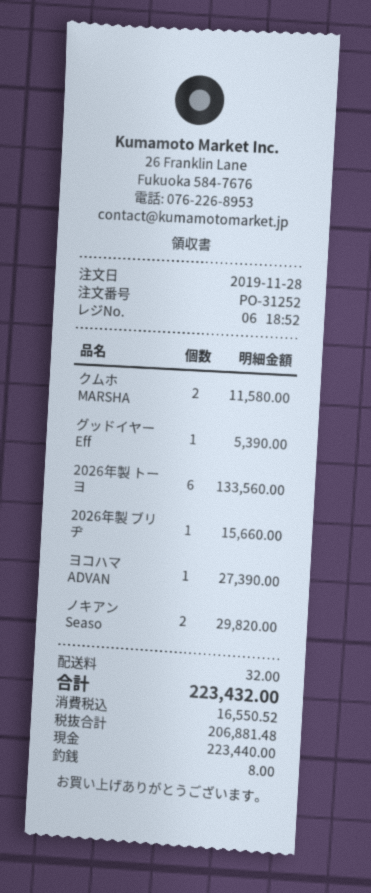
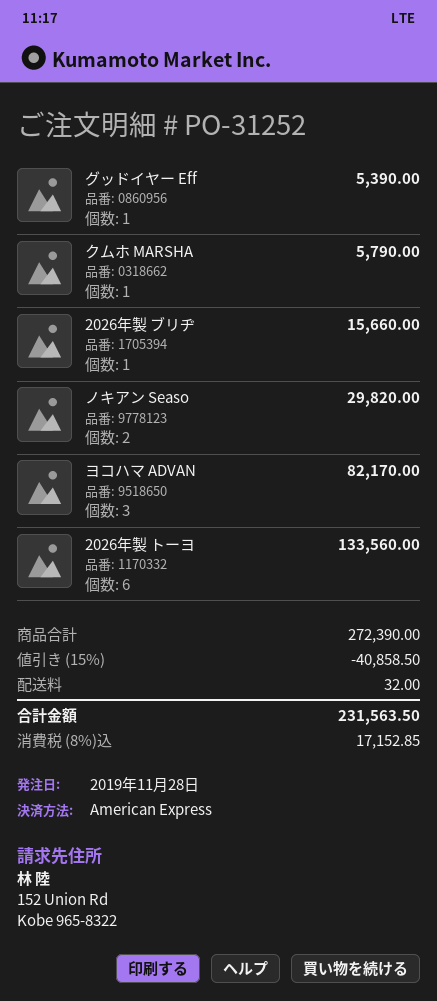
payment method: cash -> American Express
クムホ MARSHA: 2 for 11580.00 -> 1 for 5790.00
ヨコハマ ADVAN: 1 for 27390.00 -> 3 for 82170.00
discount: none -> 15% = 40858.50
tax: 16550.52 -> 17152.85
total: 223432.00 -> 231563.50

